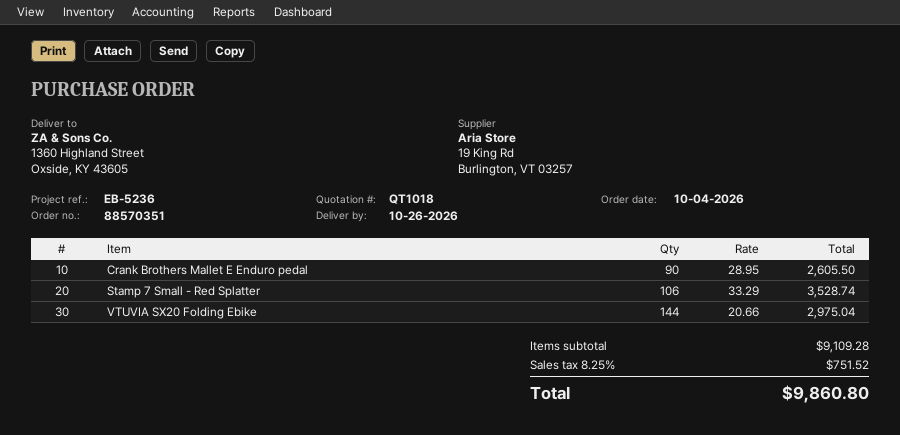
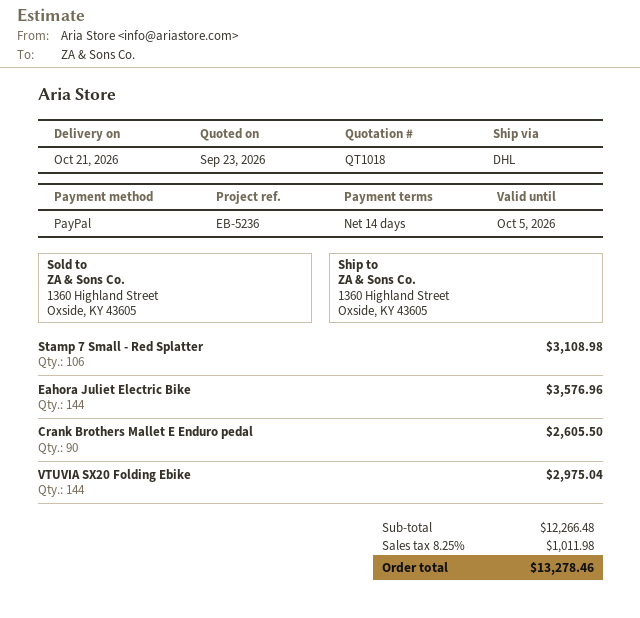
delivery date: 2026-10-26 -> 2026-10-21
Stamp 7 Small - Red Splatter: 106 for 3528.74 -> 106 for 3108.98
Eahora Juliet Electric Bike: none -> 144 for 3576.96
subtotal: 9109.28 -> 12266.48
tax: 8.25% = 751.52 -> 8.25% = 1011.98
total: 9860.80 -> 13278.46

